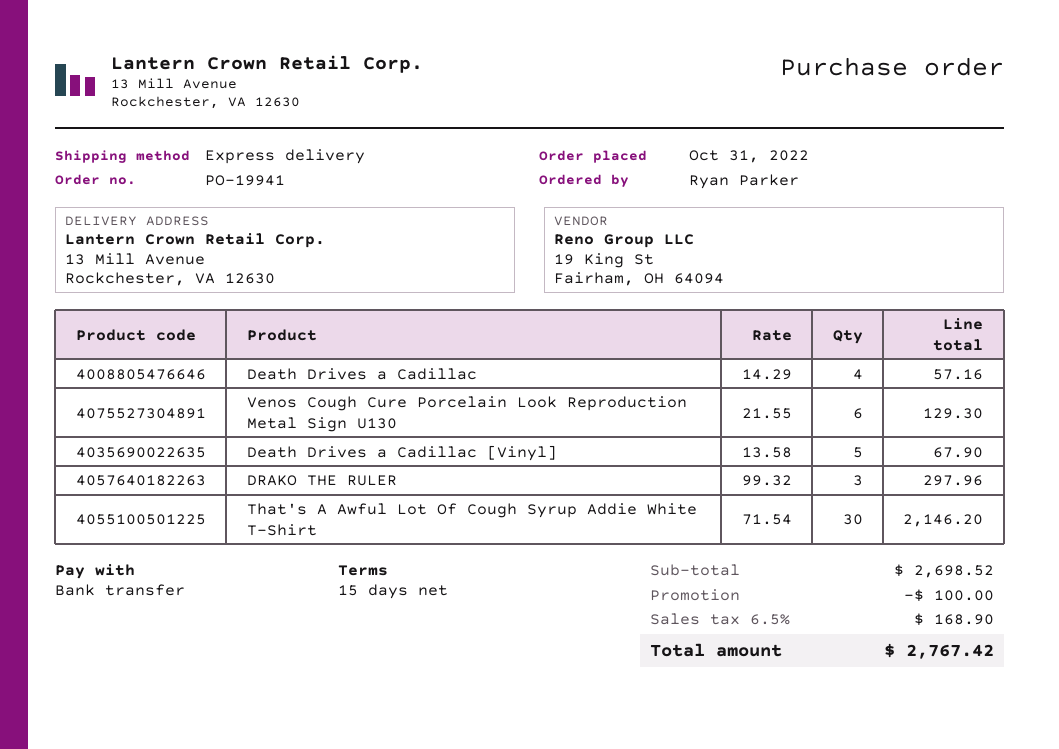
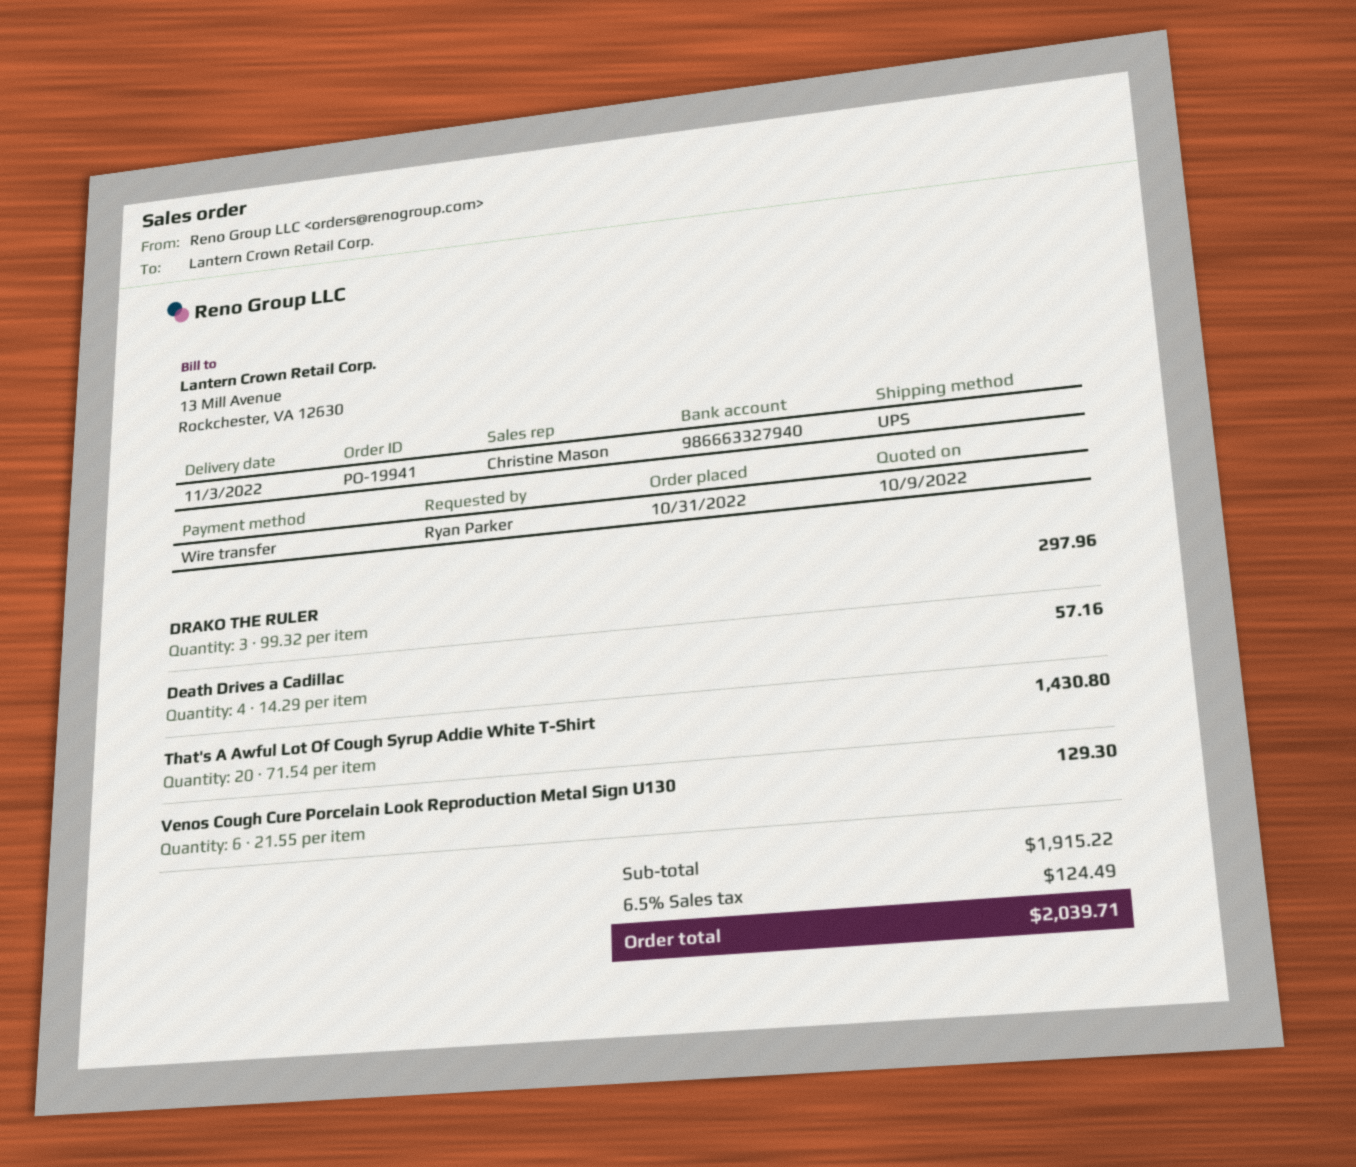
shipping method: express -> UPS
Death Drives a Cadillac [Vinyl]: 5 x 13.58 = 67.90 -> none
That's A Awful Lot Of Cough Syrup Addie White T-Shirt: 30 x 71.54 = 2146.20 -> 20 x 71.54 = 1430.80
subtotal: 2698.52 -> 1915.22
discount: 100.00 -> none
tax: 6.5% = 168.90 -> 6.5% = 124.49
total: 2767.42 -> 2039.71

